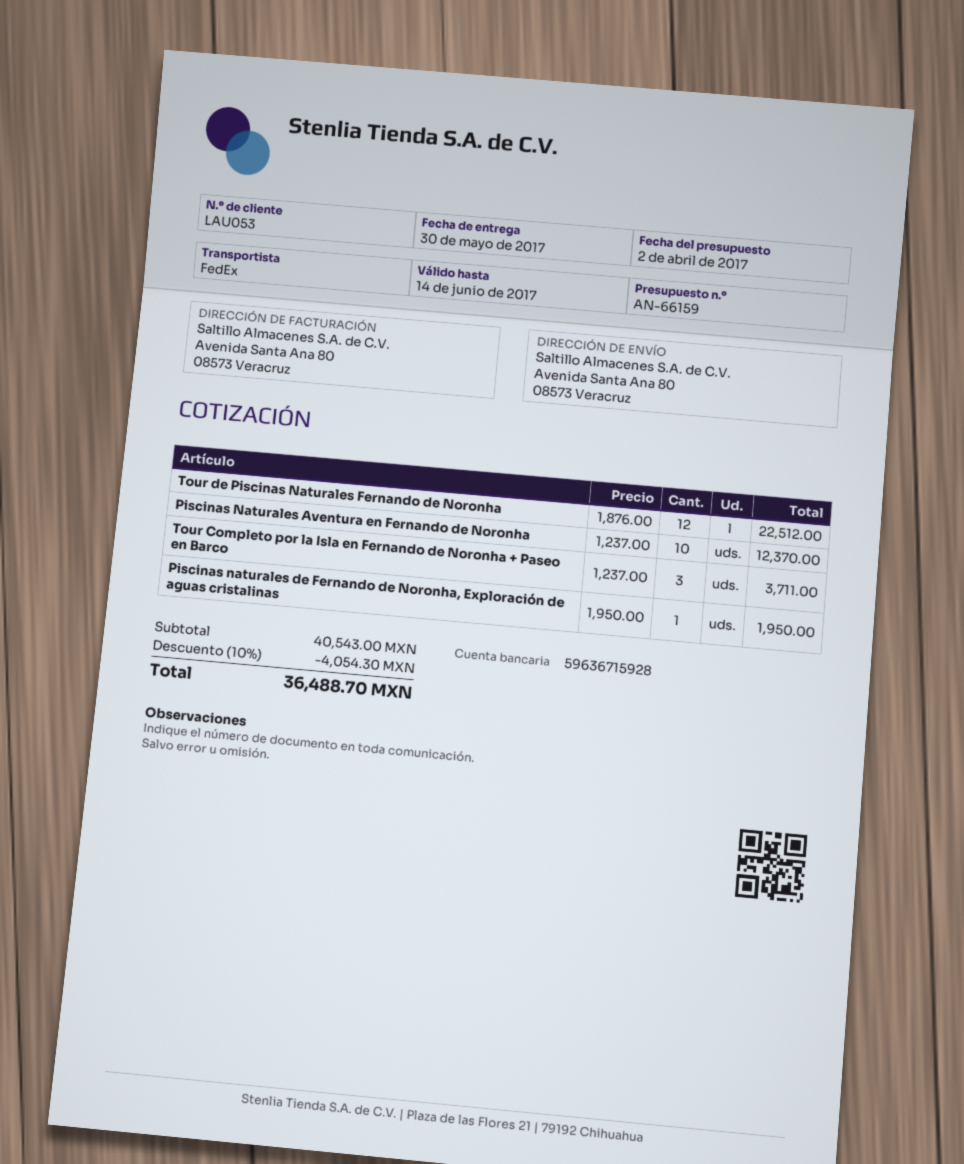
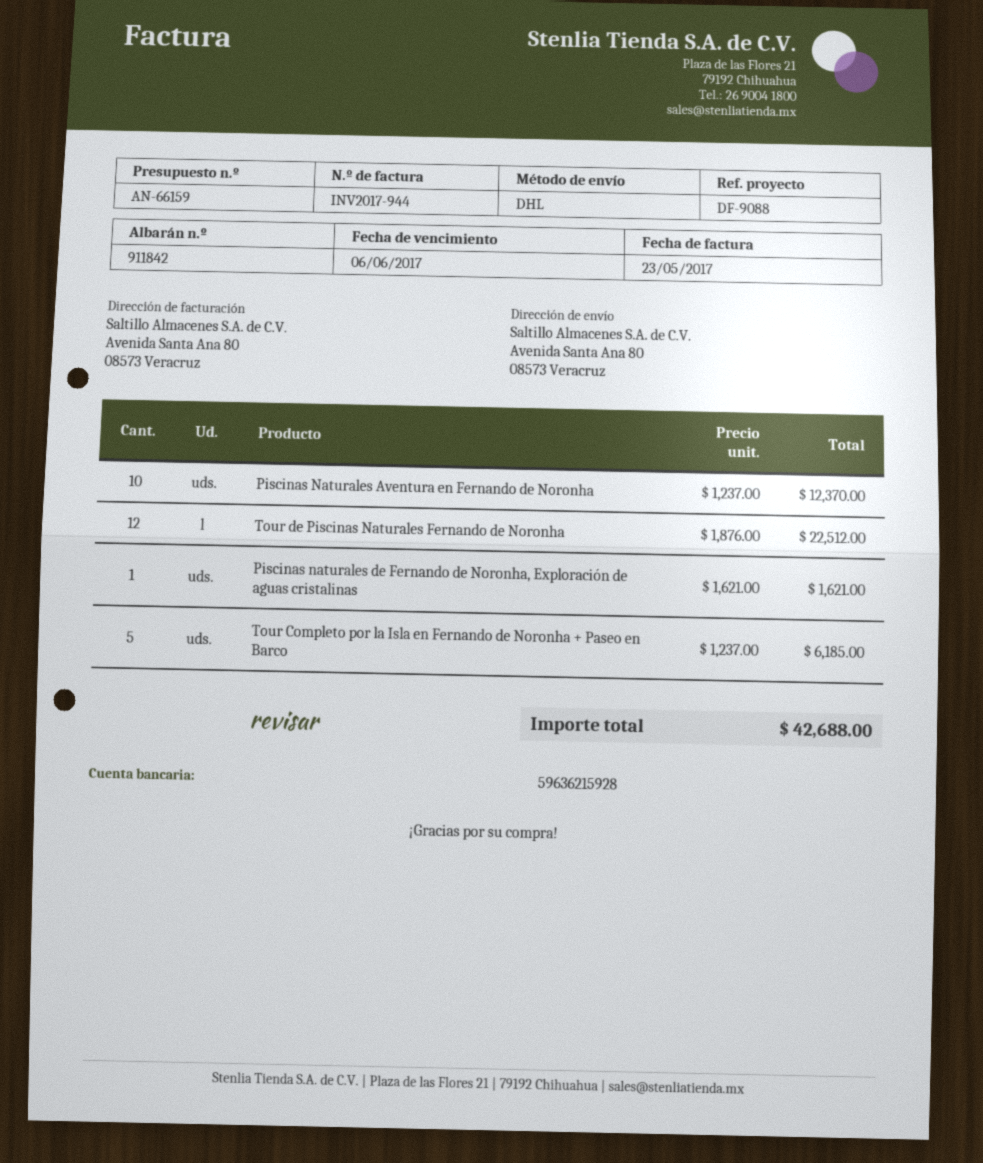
bank account: 59636715928 -> 59636215928
shipping method: FedEx -> DHL
Tour Completo por la Isla en Fernando de Noronha + Paseo en Barco: 3 x 1237.00 = 3711.00 -> 5 x 1237.00 = 6185.00
Piscinas naturales de Fernando de Noronha, Exploración de aguas cristalinas: 1 x 1950.00 = 1950.00 -> 1 x 1621.00 = 1621.00
discount: 10% = 4054.30 -> none
total: 36488.70 -> 42688.00

